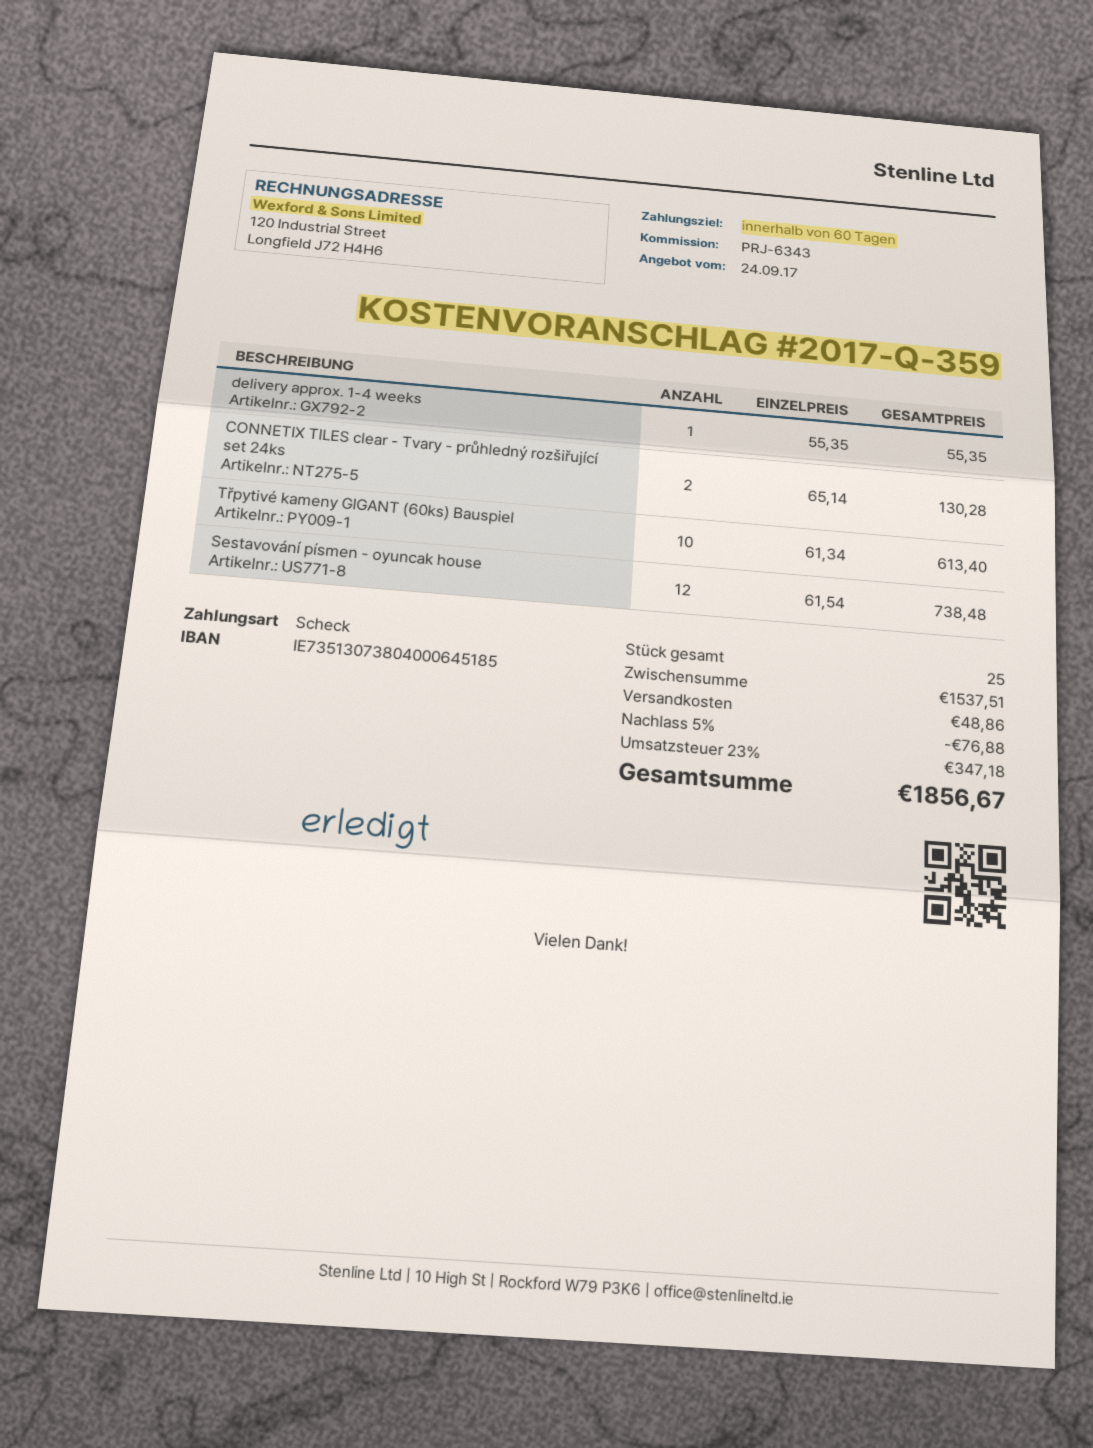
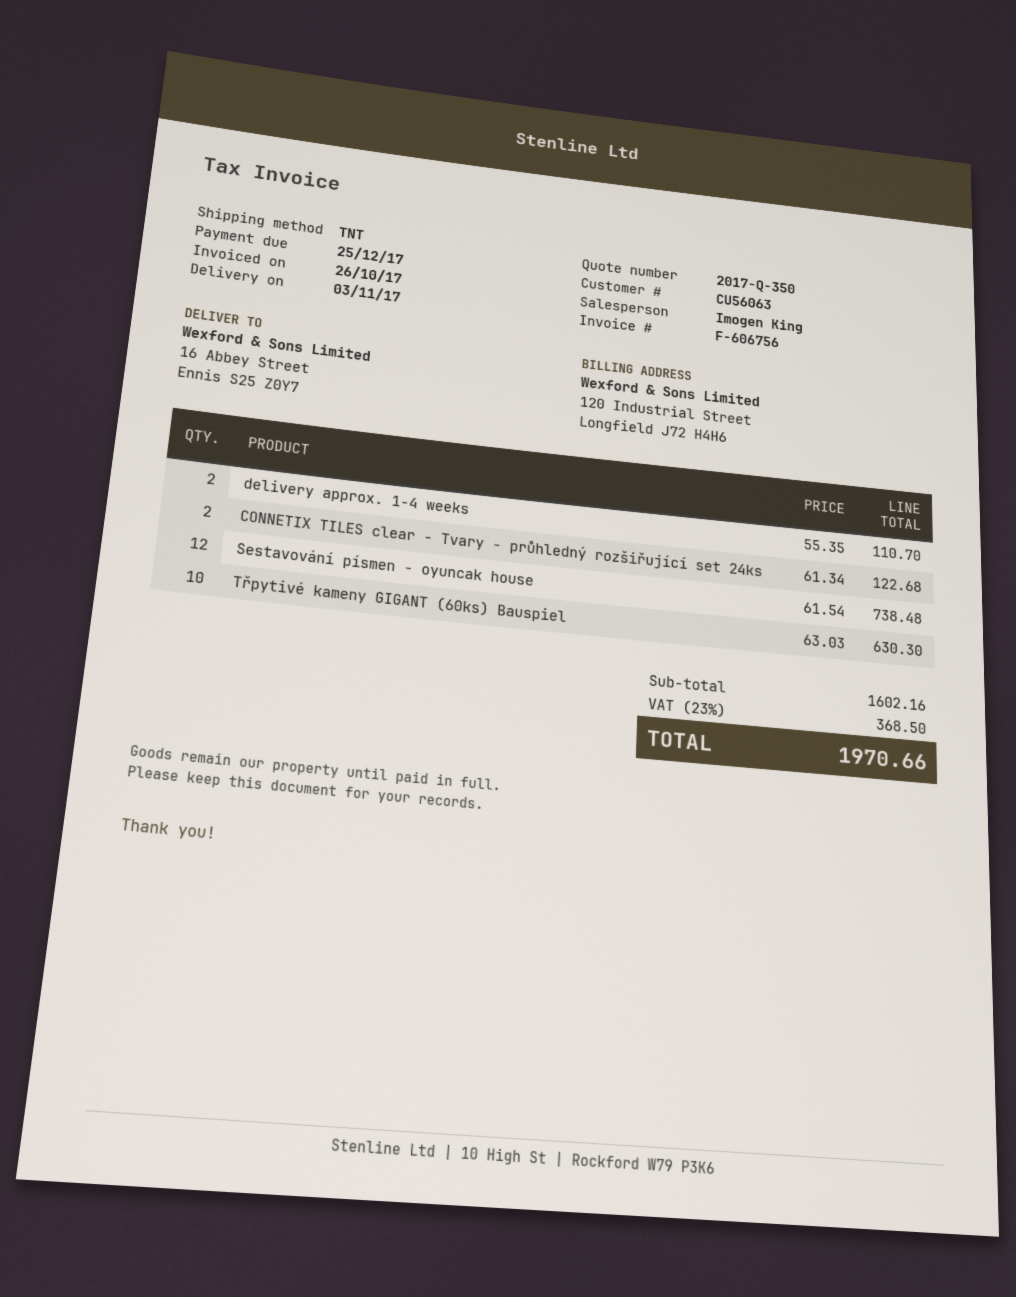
quote number: 2017-Q-359 -> 2017-Q-350
delivery approx. 1-4 weeks: 1 x 55.35 = 55.35 -> 2 x 55.35 = 110.70
CONNETIX TILES clear - Tvary - průhledný rozšiřující set 24ks: 2 x 65.14 = 130.28 -> 2 x 61.34 = 122.68
Třpytivé kameny GIGANT (60ks) Bauspiel: 10 x 61.34 = 613.40 -> 10 x 63.03 = 630.30
subtotal: 1537.51 -> 1602.16
discount: 5% = 76.88 -> none
shipping: 48.86 -> none
tax: 23% = 347.18 -> 23% = 368.50
total: 1856.67 -> 1970.66

